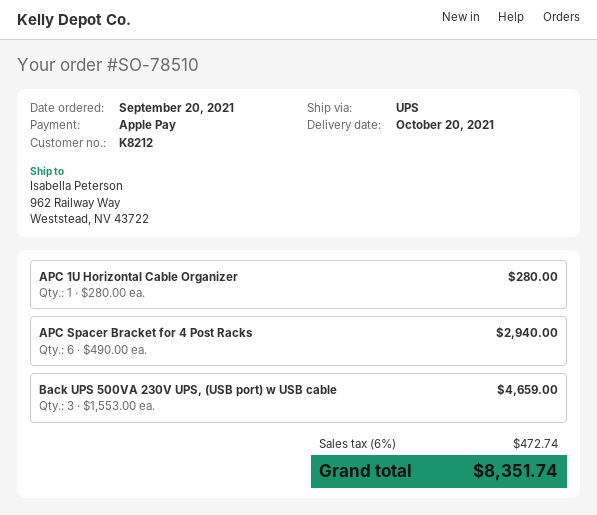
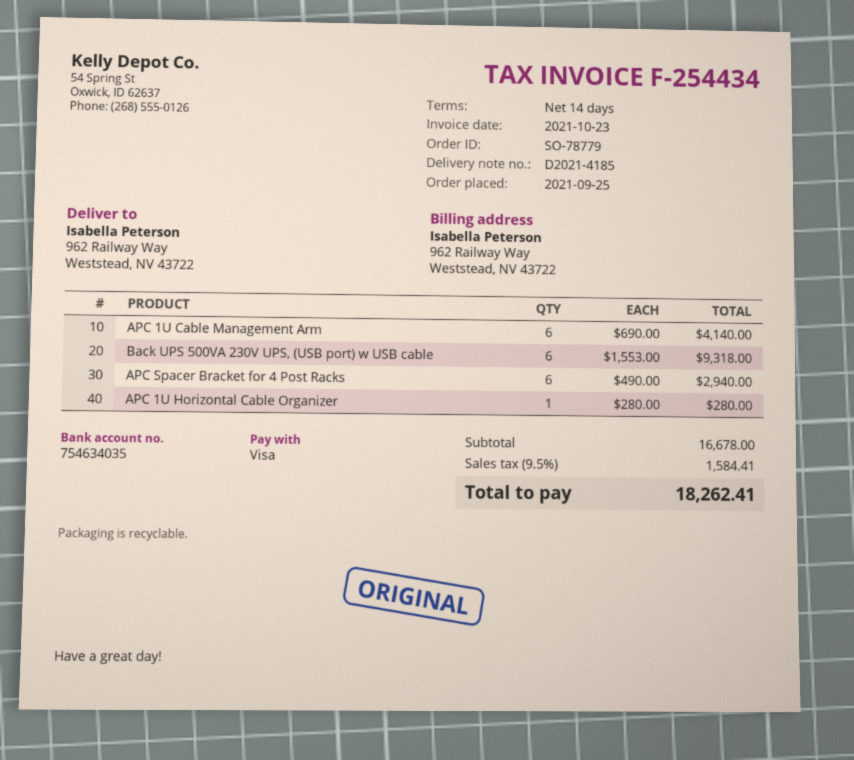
order number: SO-78510 -> SO-78779
order date: 2021-09-20 -> 2021-09-25
payment method: Apple Pay -> Visa
Back UPS 500VA 230V UPS, (USB port) w USB cable: 3 x 1553.00 = 4659.00 -> 6 x 1553.00 = 9318.00
APC 1U Cable Management Arm: none -> 6 x 690.00 = 4140.00
tax: 6% = 472.74 -> 9.5% = 1584.41
total: 8351.74 -> 18262.41

